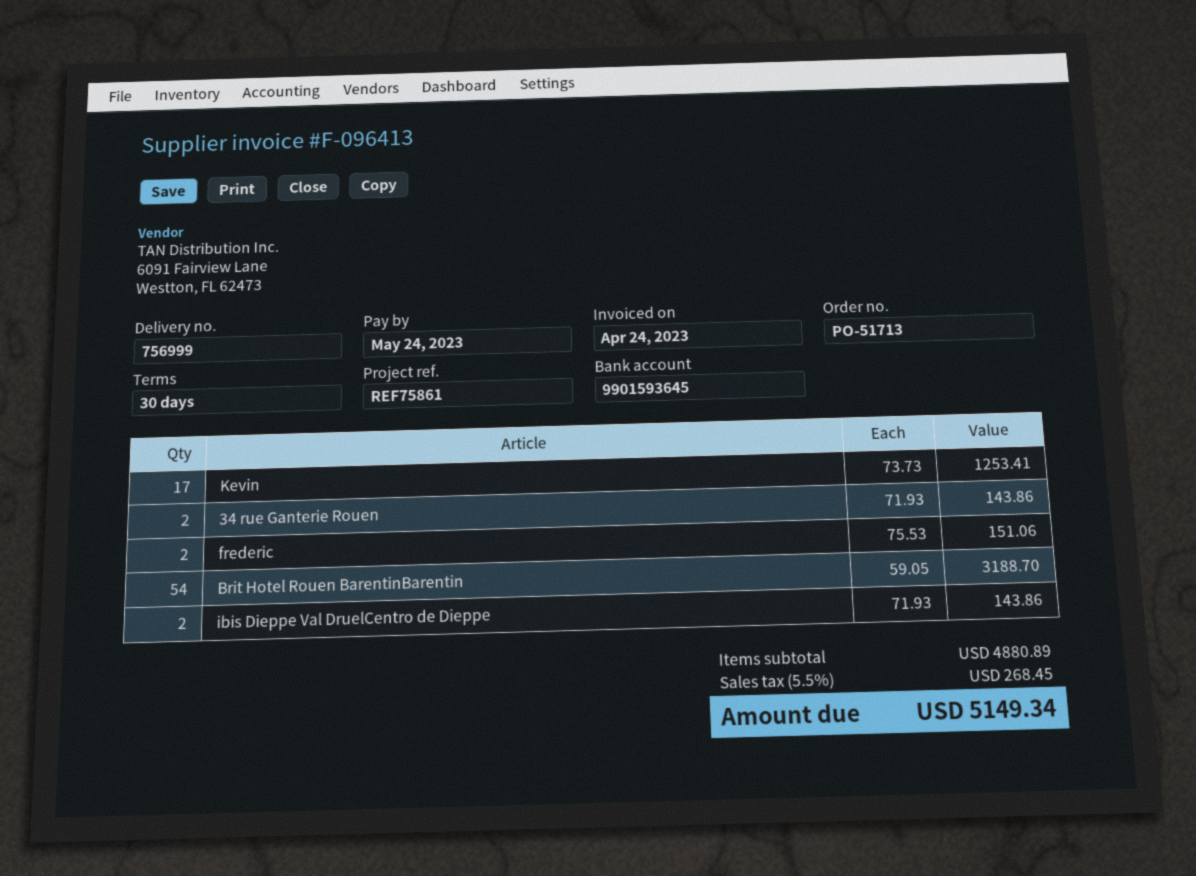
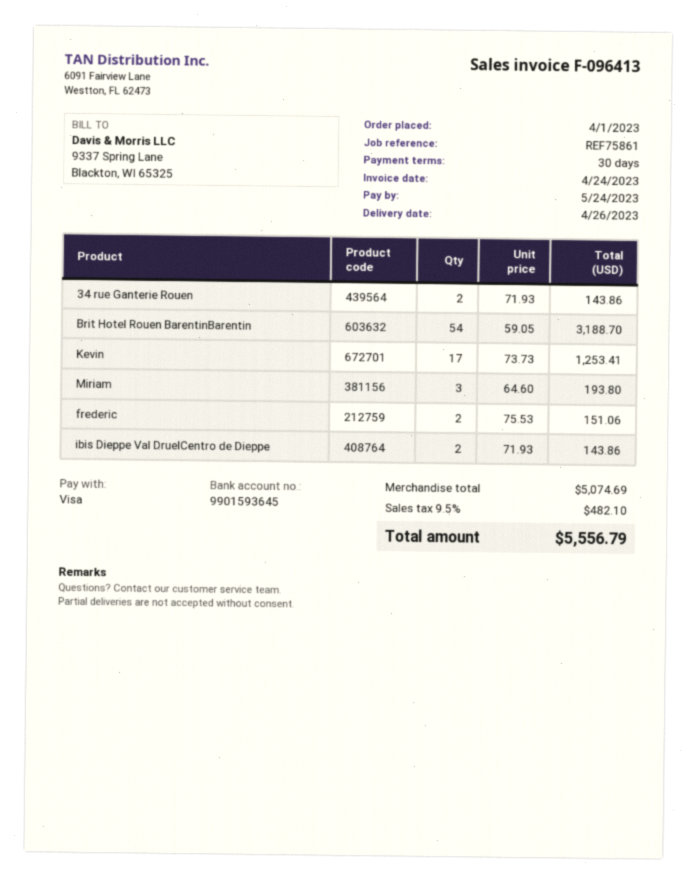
Miriam: none -> 3 x 64.60 = 193.80
subtotal: 4880.89 -> 5074.69
tax: 5.5% = 268.45 -> 9.5% = 482.10
total: 5149.34 -> 5556.79

